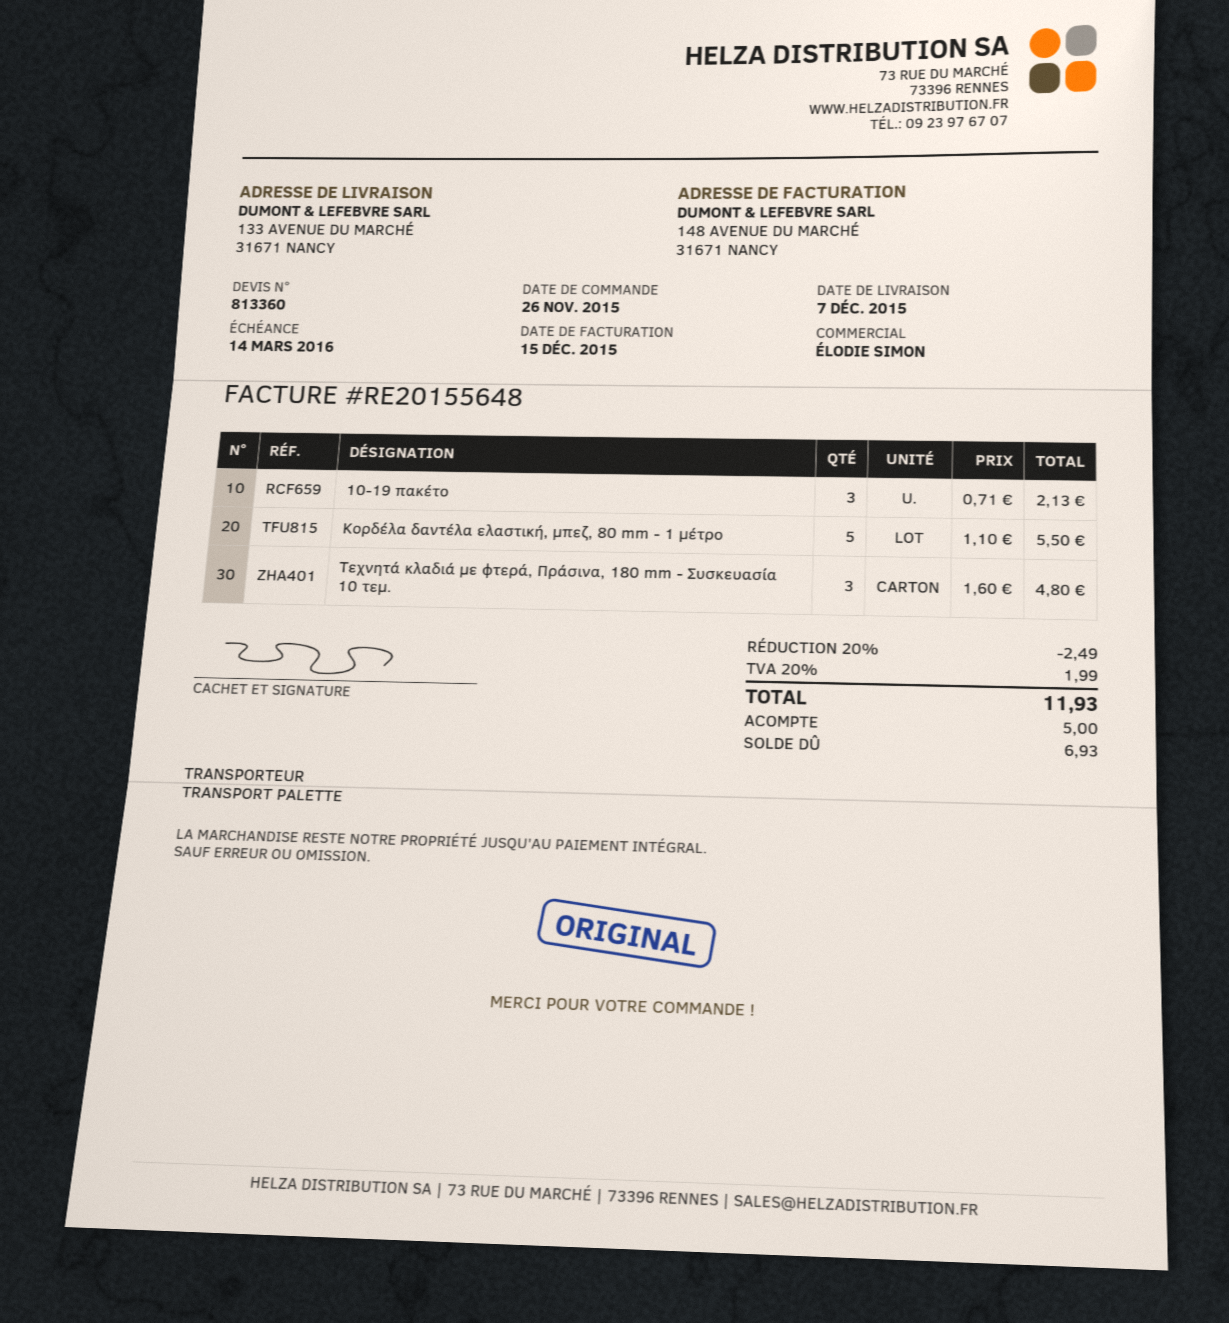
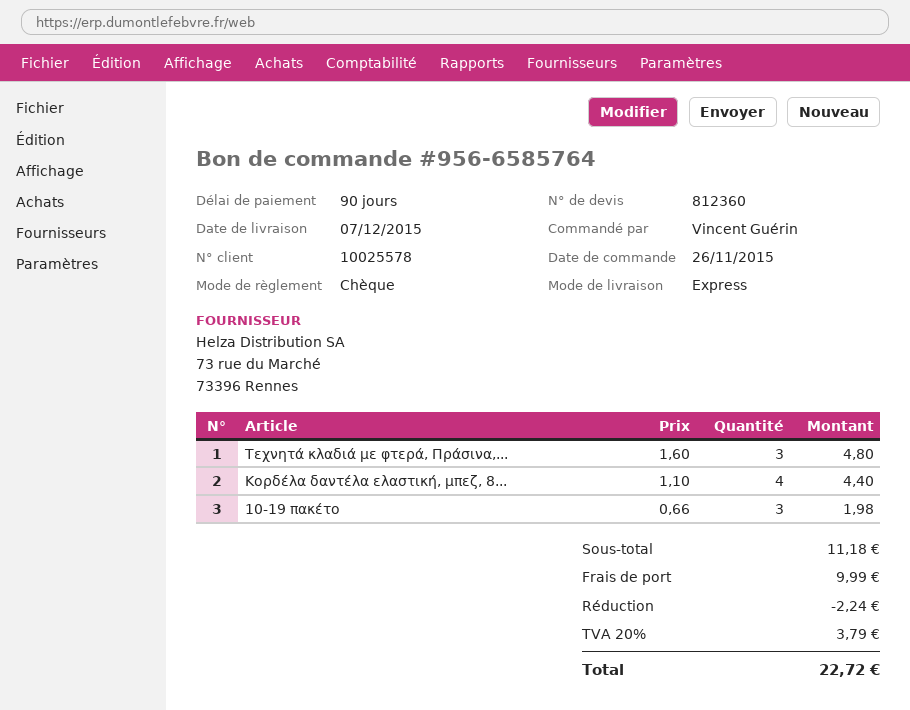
quote number: 813360 -> 812360
shipping method: pallet freight -> express
10-19 πακέτο: 3 x 0.71 = 2.13 -> 3 x 0.66 = 1.98
Κορδέλα δαντέλα ελαστική, μπεζ, 80 mm - 1 μέτρο: 5 x 1.10 = 5.50 -> 4 x 1.10 = 4.40
discount: 2.49 -> 2.24
shipping: none -> 9.99
tax: 20% = 1.99 -> 20% = 3.79
total: 11.93 -> 22.72

